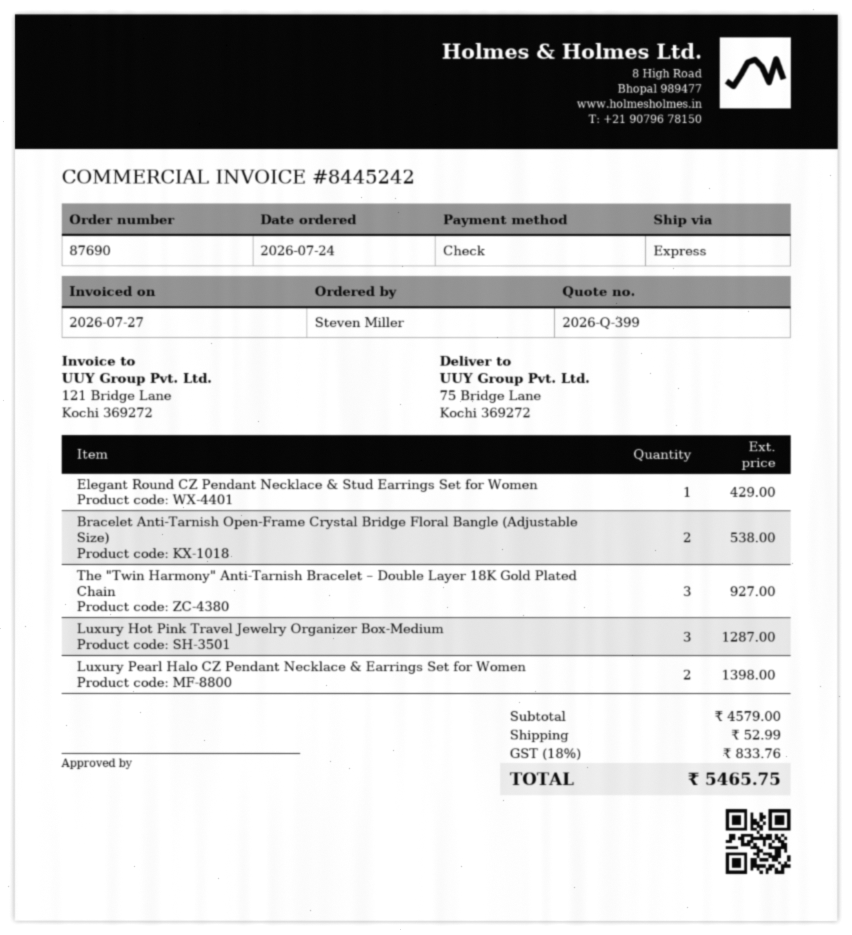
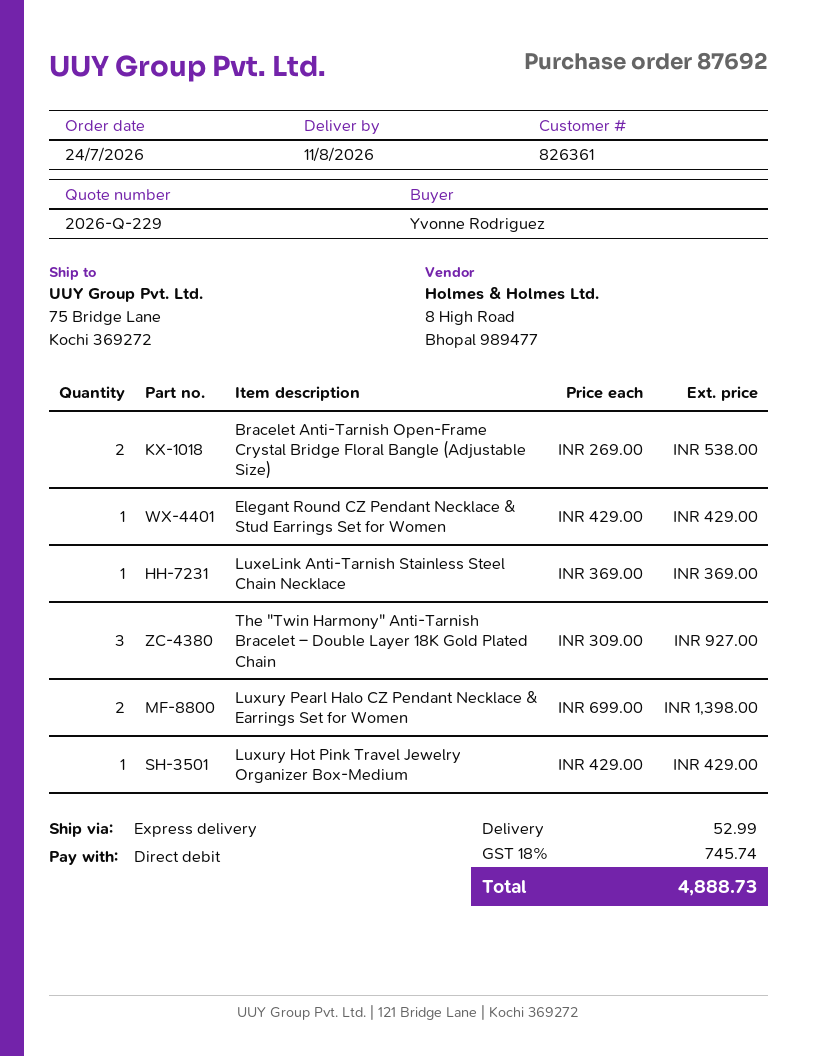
quote number: 2026-Q-399 -> 2026-Q-229
order number: 87690 -> 87692
ordered by: Steven Miller -> Yvonne Rodriguez
payment method: cheque -> direct debit
Luxury Hot Pink Travel Jewelry Organizer Box-Medium: 3 for 1287.00 -> 1 for 429.00
LuxeLink Anti-Tarnish Stainless Steel Chain Necklace: none -> 1 for 369.00
tax: 18% = 833.76 -> 18% = 745.74
total: 5465.75 -> 4888.73

